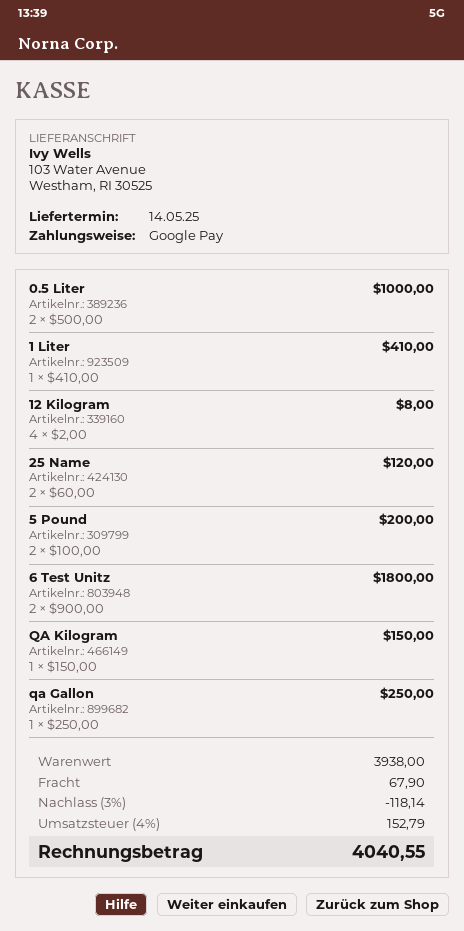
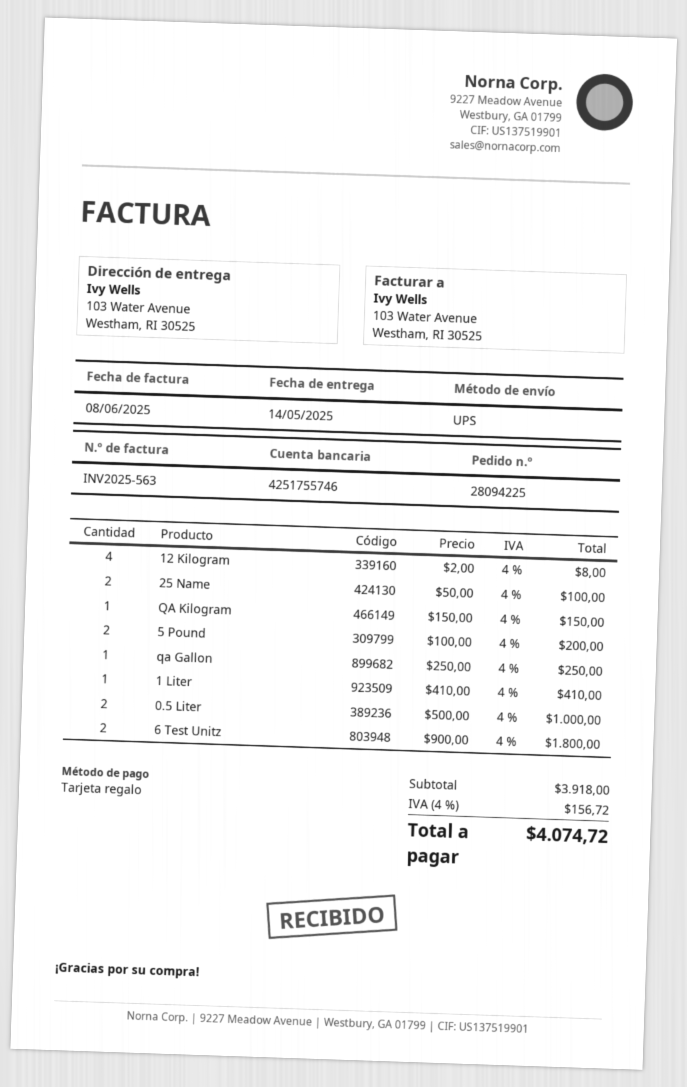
payment method: Google Pay -> gift card
25 Name: 2 x 60.00 = 120.00 -> 2 x 50.00 = 100.00
subtotal: 3938.00 -> 3918.00
discount: 3% = 118.14 -> none
shipping: 67.90 -> none
tax: 4% = 152.79 -> 4% = 156.72
total: 4040.55 -> 4074.72

